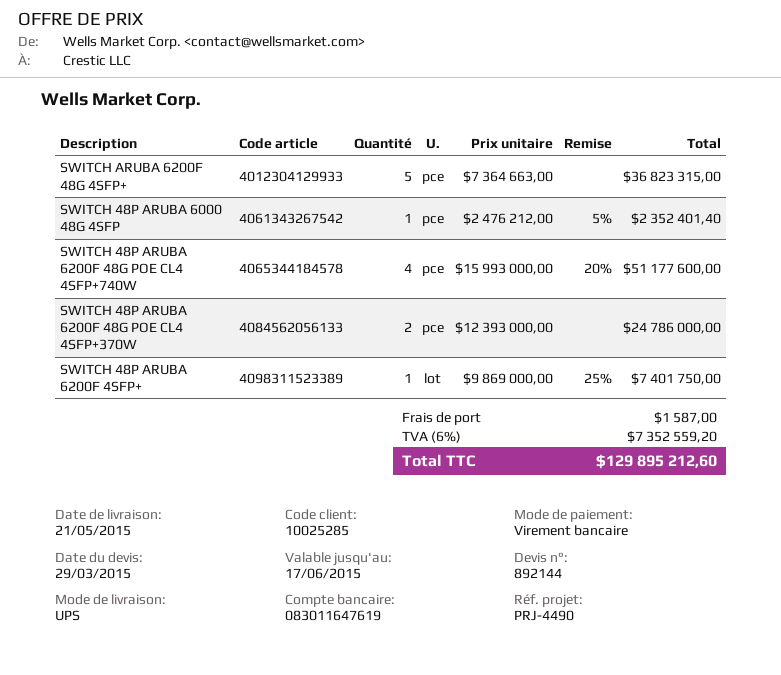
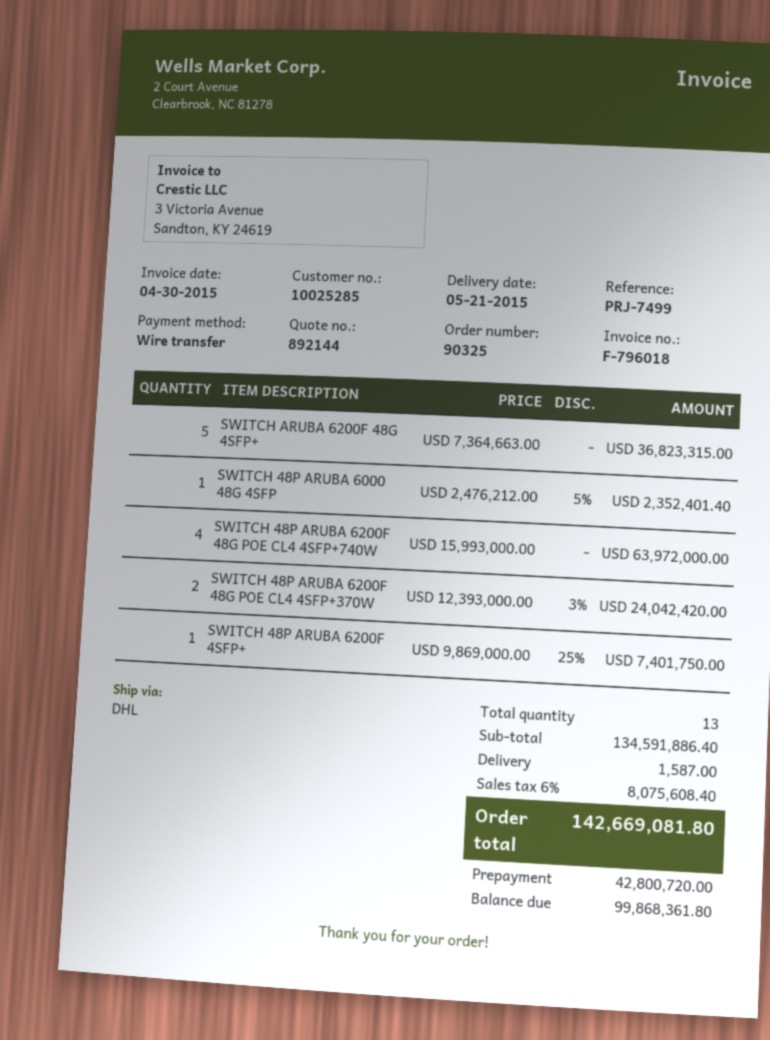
reference: PRJ-4490 -> PRJ-7499
shipping method: UPS -> DHL
SWITCH 48P ARUBA 6200F 48G POE CL4 4SFP+740W: 4 x 15993000.00 - 20% = 51177600.00 -> 4 x 15993000.00 = 63972000.00
SWITCH 48P ARUBA 6200F 48G POE CL4 4SFP+370W: 2 x 12393000.00 = 24786000.00 -> 2 x 12393000.00 - 3% = 24042420.00
tax: 6% = 7352559.20 -> 6% = 8075608.40
total: 129895212.60 -> 142669081.80

